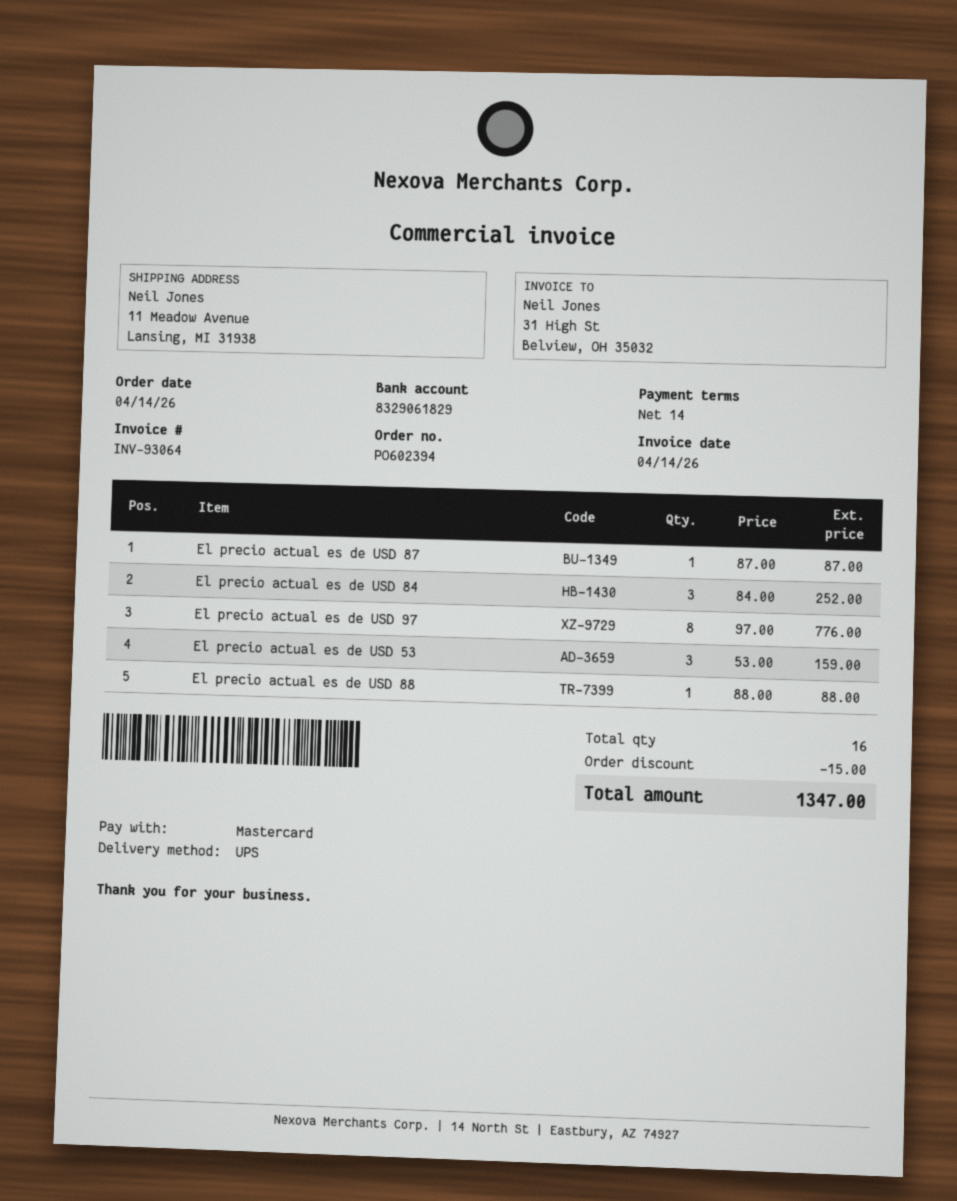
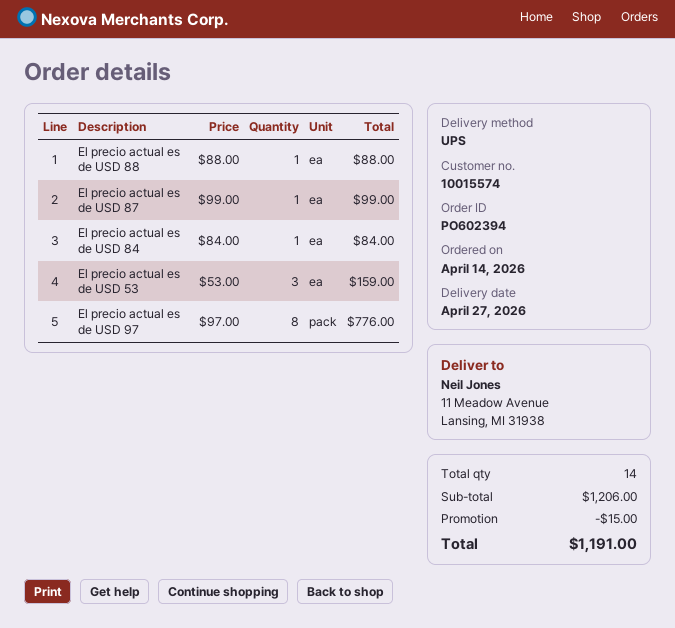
El precio actual es de USD 87: 1 x 87.00 = 87.00 -> 1 x 99.00 = 99.00
El precio actual es de USD 84: 3 x 84.00 = 252.00 -> 1 x 84.00 = 84.00
total quantity: 16 -> 14
total: 1347.00 -> 1191.00

